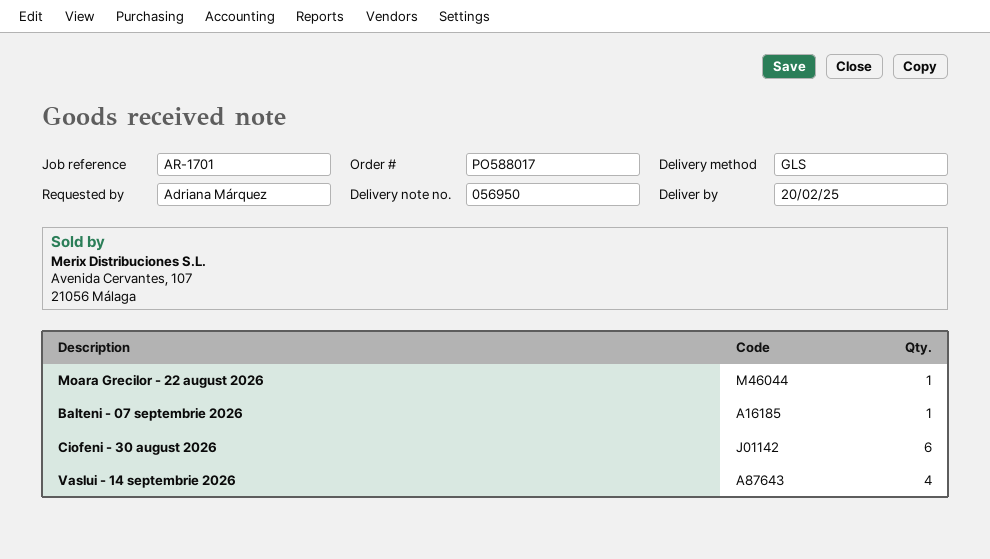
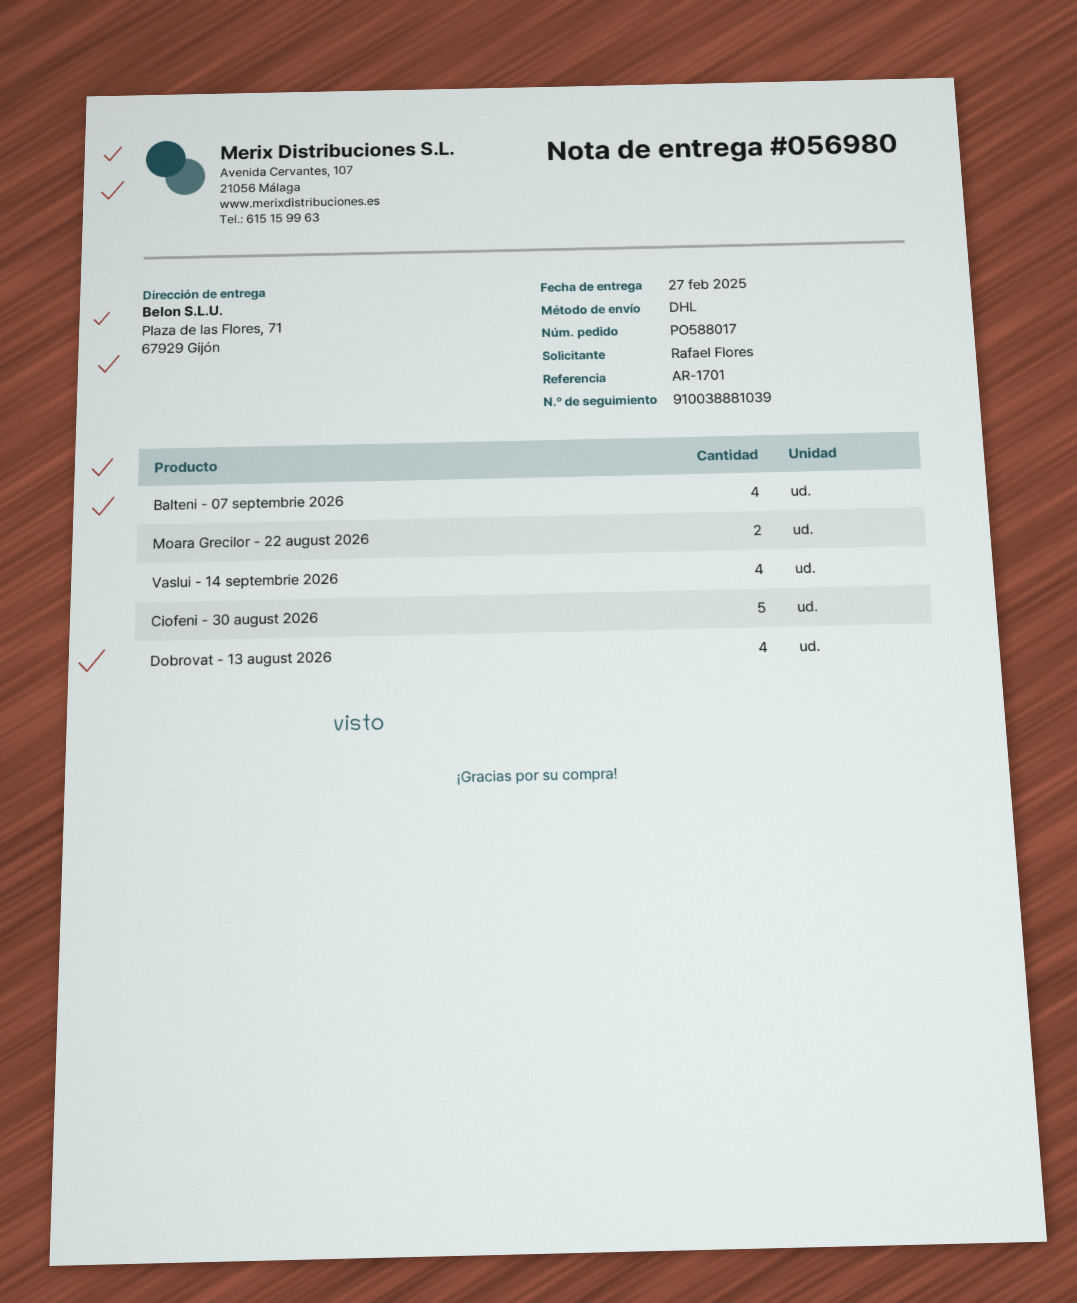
delivery note number: 056950 -> 056980
delivery date: 2025-02-20 -> 2025-02-27
ordered by: Adriana Márquez -> Rafael Flores
shipping method: GLS -> DHL
Moara Grecilor - 22 august 2026: 1 -> 2
Balteni - 07 septembrie 2026: 1 -> 4
Ciofeni - 30 august 2026: 6 -> 5
Dobrovat - 13 august 2026: none -> 4

